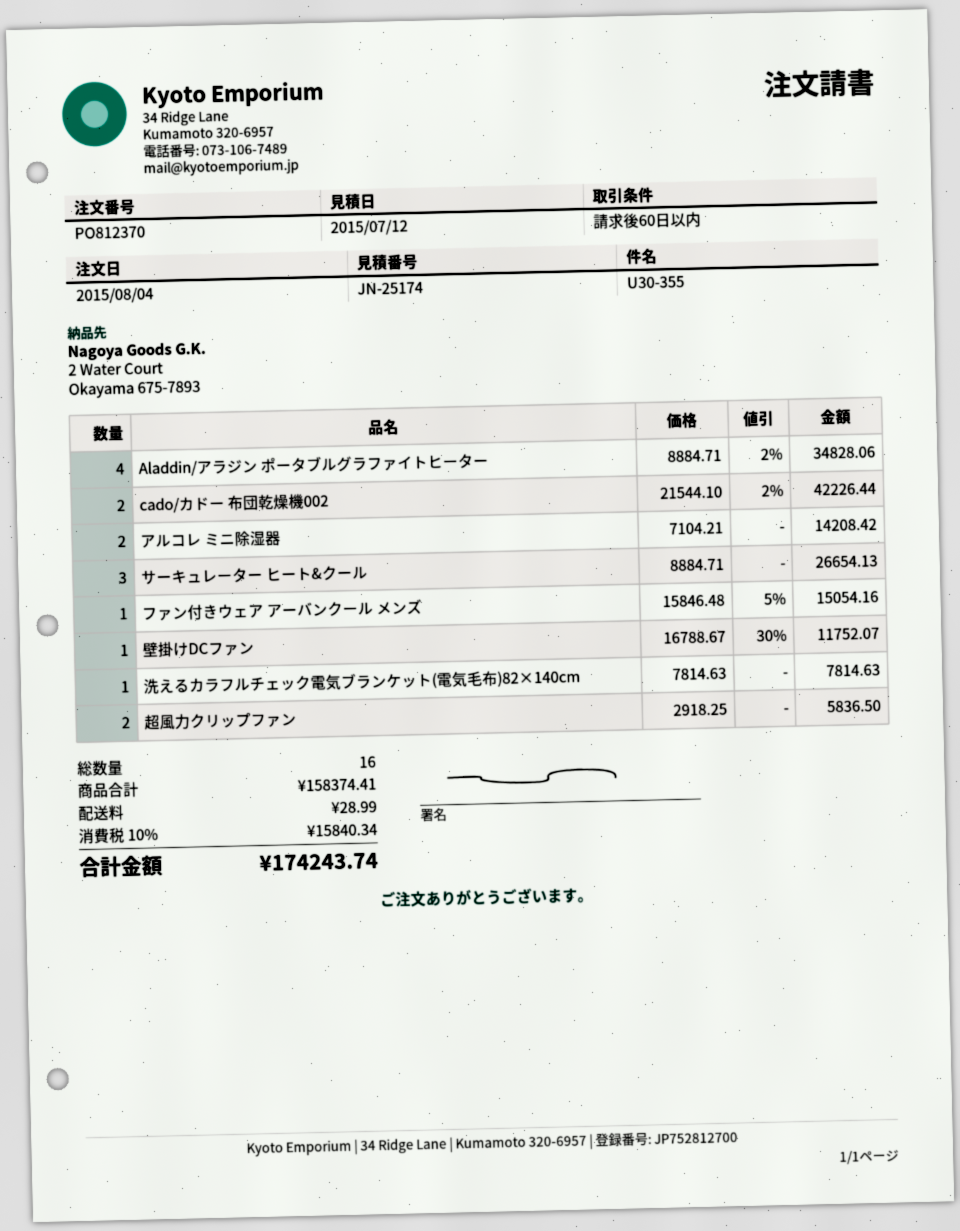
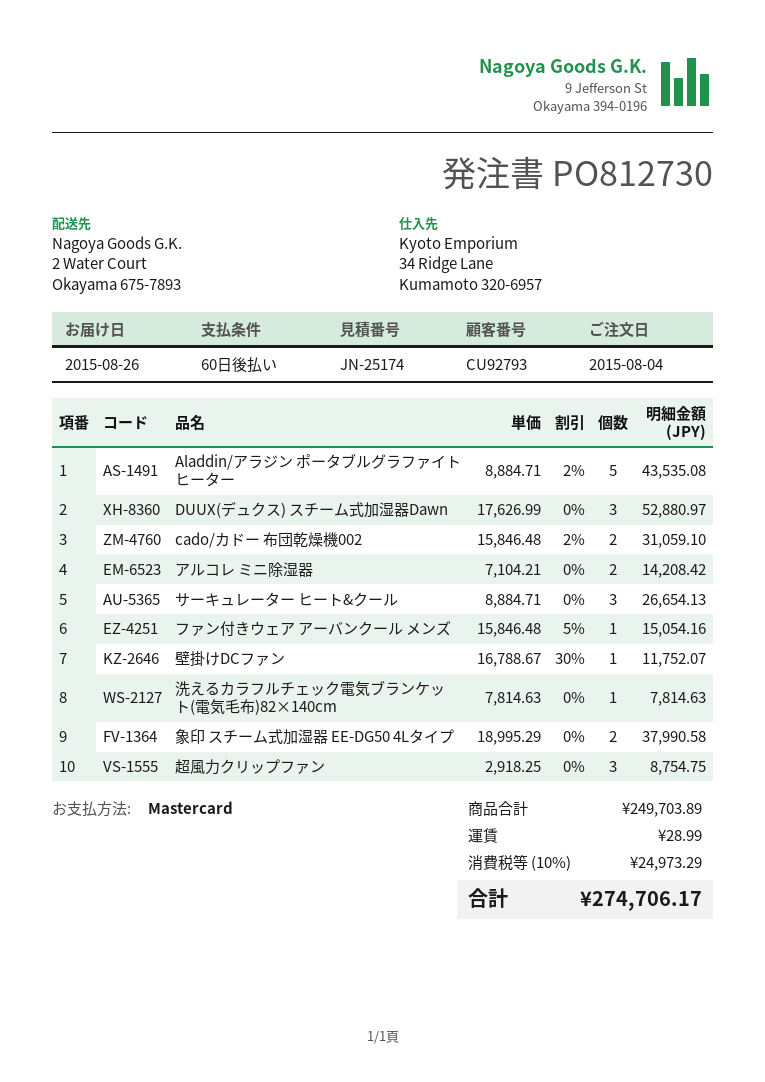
order number: PO812370 -> PO812730
Aladdin/アラジン ポータブルグラファイトヒーター: 4 x 8884.71 - 2% = 34828.06 -> 5 x 8884.71 - 2% = 43535.08
cado/カドー 布団乾燥機002: 2 x 21544.10 - 2% = 42226.44 -> 2 x 15846.48 - 2% = 31059.10
超風力クリップファン: 2 x 2918.25 = 5836.50 -> 3 x 2918.25 = 8754.75
DUUX(デュクス) スチーム式加湿器Dawn: none -> 3 x 17626.99 = 52880.97
象印 スチーム式加湿器 EE-DG50 4Lタイプ: none -> 2 x 18995.29 = 37990.58
subtotal: 158374.41 -> 249703.89
tax: 10% = 15840.34 -> 10% = 24973.29
total: 174243.74 -> 274706.17

